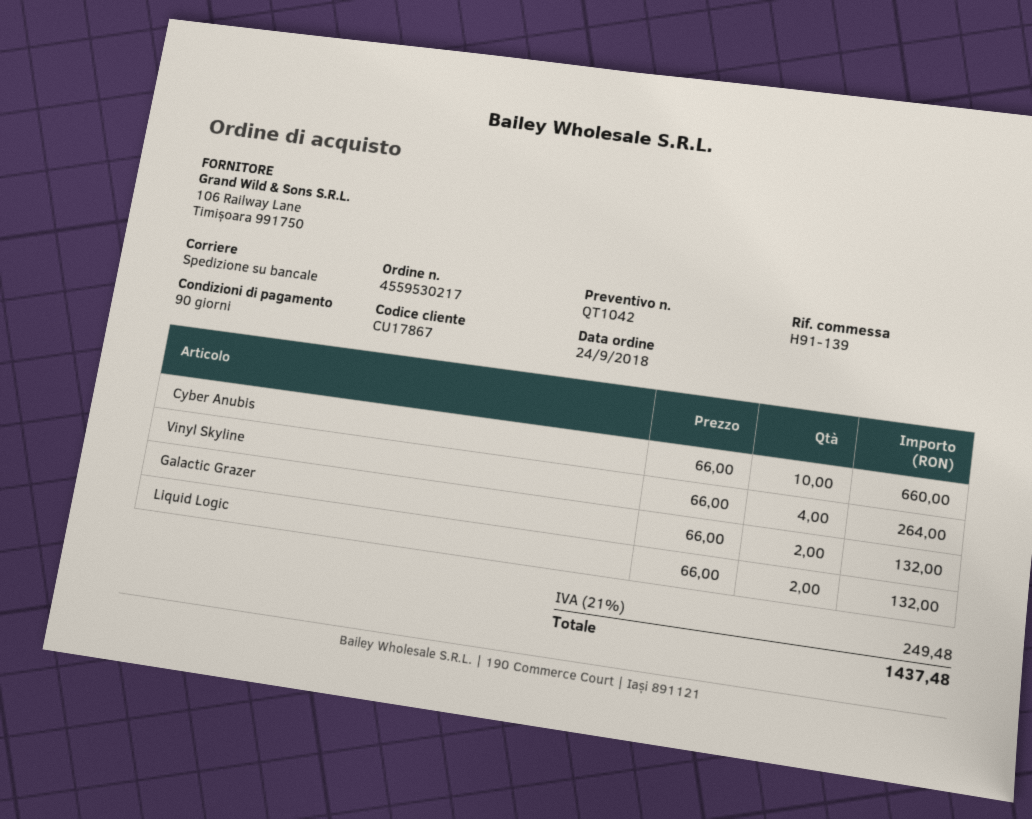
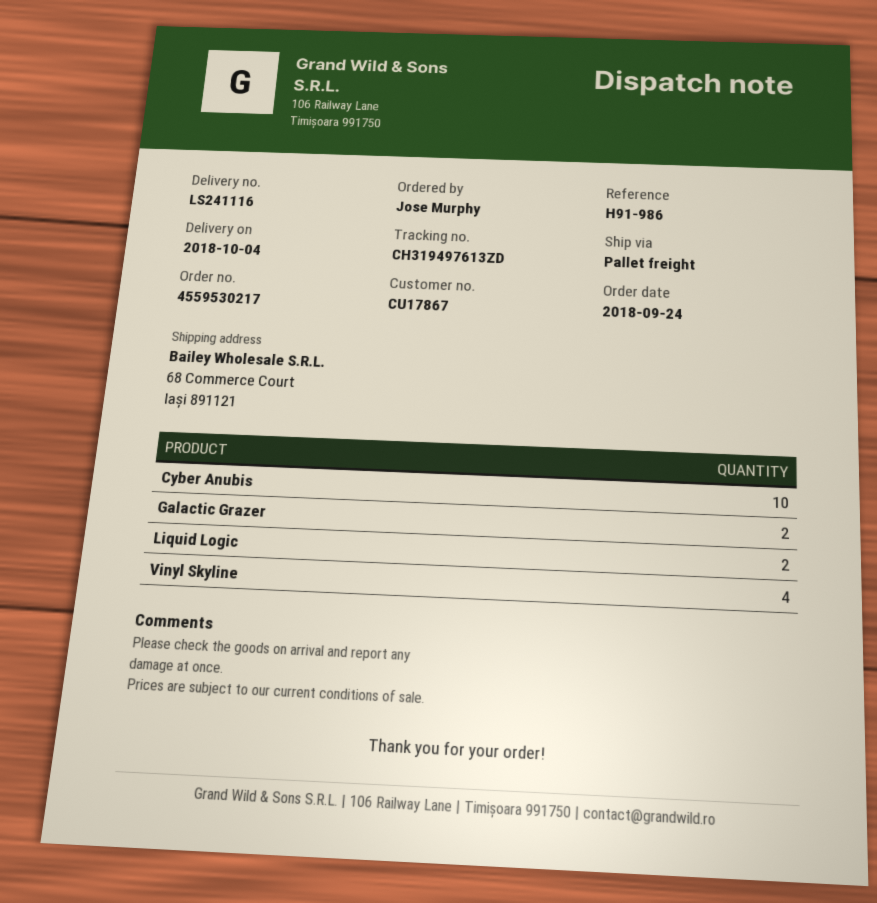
reference: H91-139 -> H91-986

